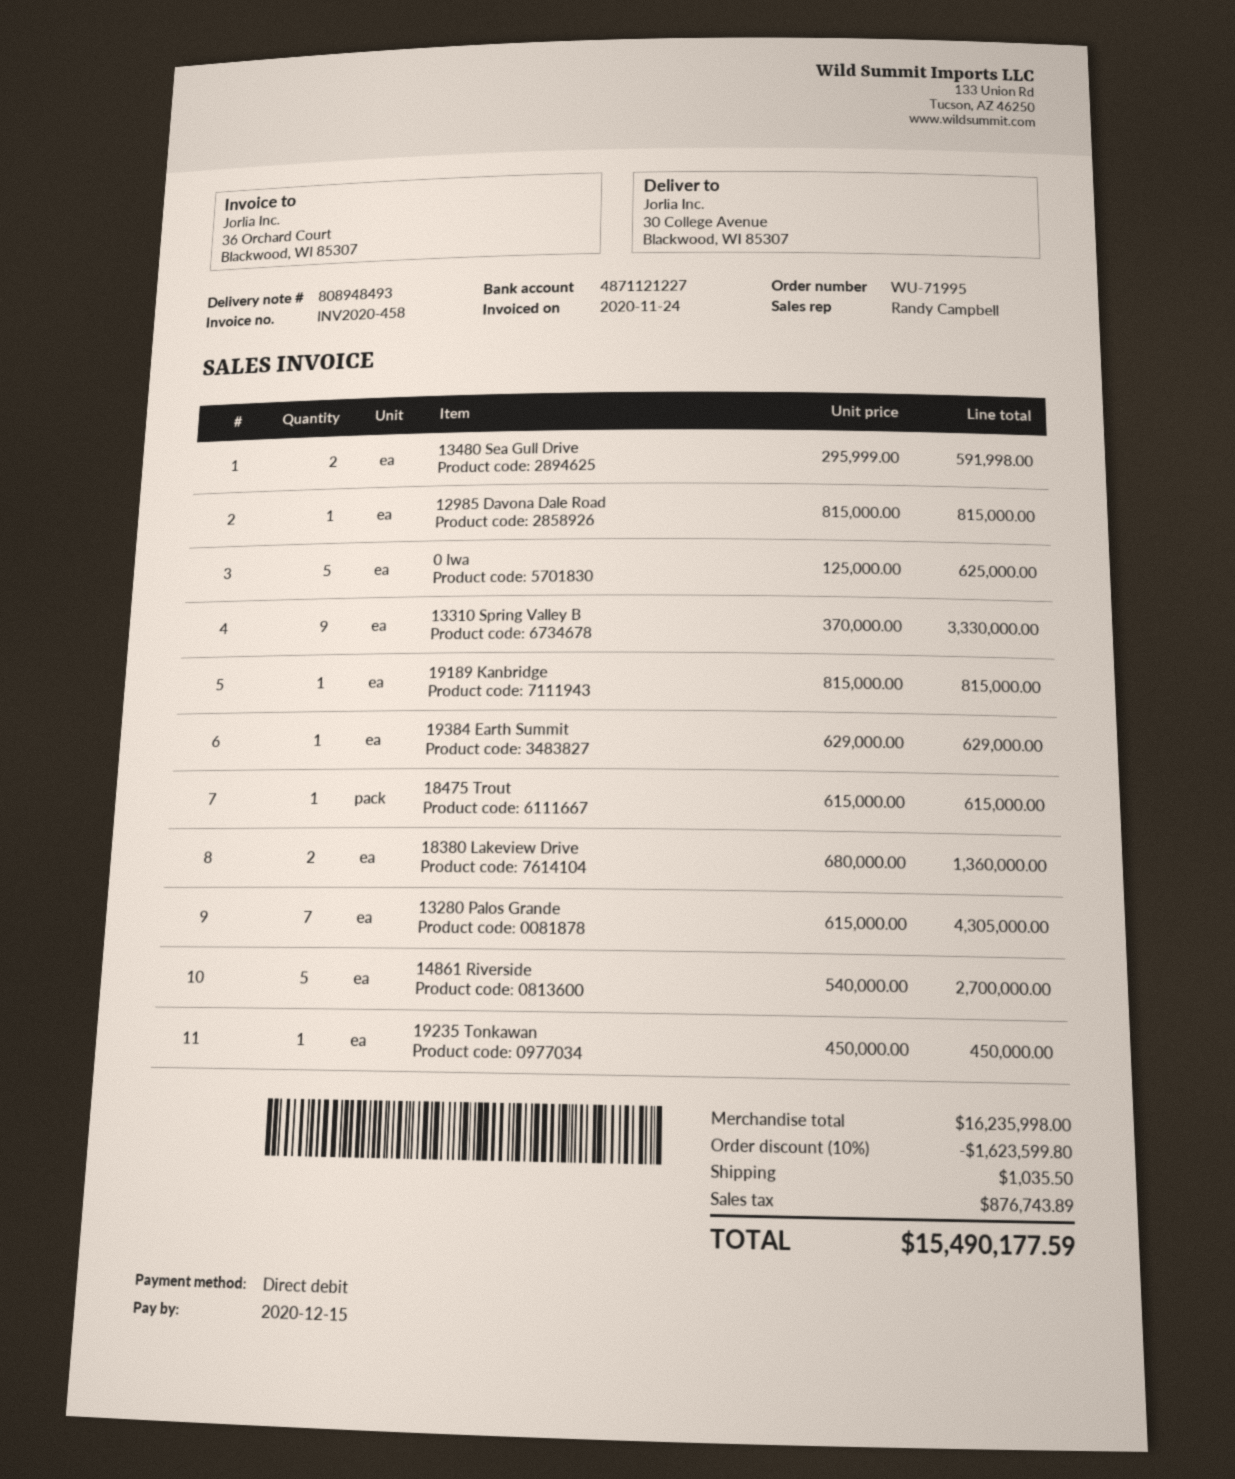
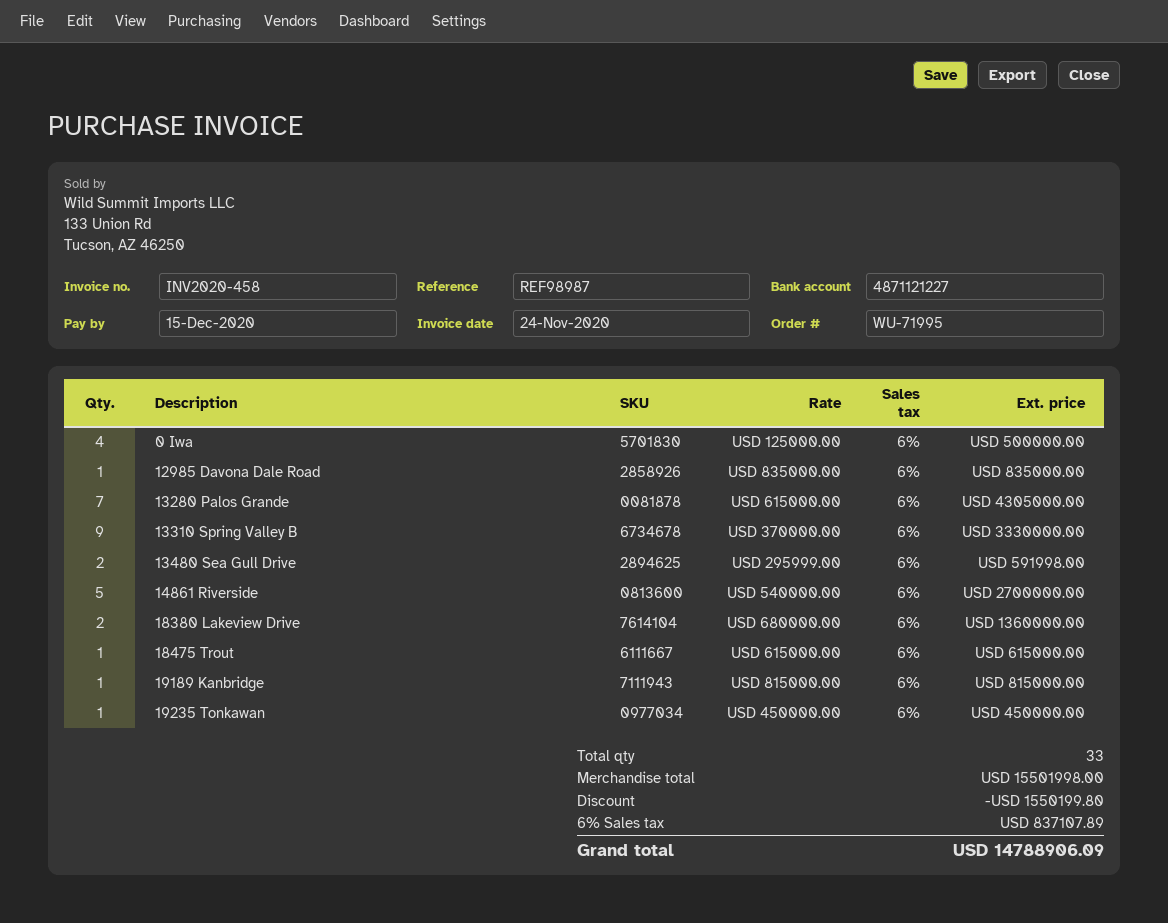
12985 Davona Dale Road: 1 x 815000.00 = 815000.00 -> 1 x 835000.00 = 835000.00
0 Iwa: 5 x 125000.00 = 625000.00 -> 4 x 125000.00 = 500000.00
19384 Earth Summit: 1 x 629000.00 = 629000.00 -> none
subtotal: 16235998.00 -> 15501998.00
discount: 1623599.80 -> 1550199.80
shipping: 1035.50 -> none
tax: 876743.89 -> 837107.89
total: 15490177.59 -> 14788906.09

